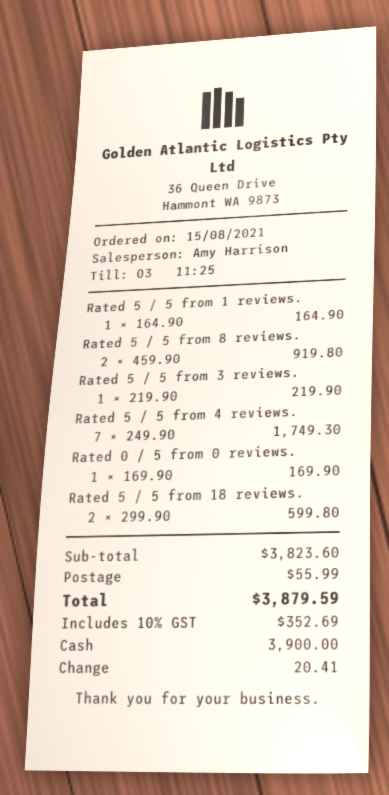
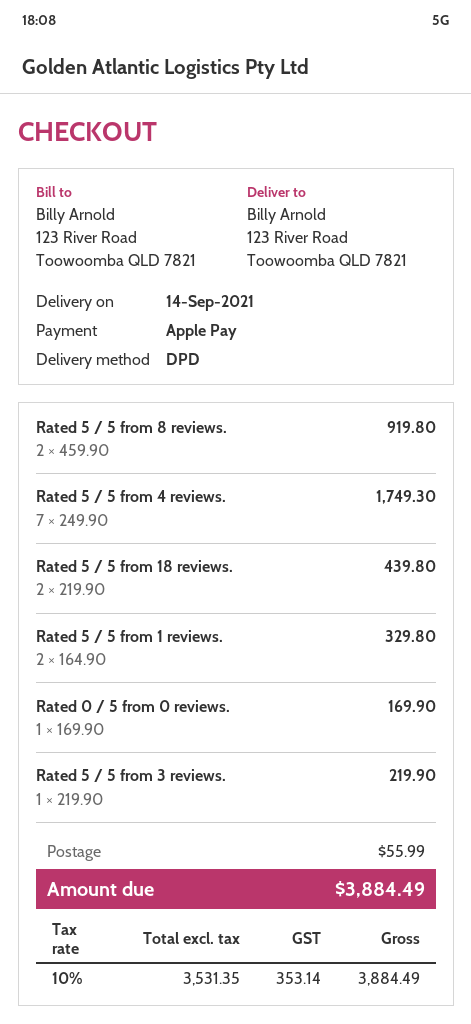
payment method: cash -> Apple Pay
Rated 5 / 5 from 1 reviews.: 1 x 164.90 = 164.90 -> 2 x 164.90 = 329.80
Rated 5 / 5 from 18 reviews.: 2 x 299.90 = 599.80 -> 2 x 219.90 = 439.80
tax: 10% = 352.69 -> 10% = 353.14
total: 3879.59 -> 3884.49

